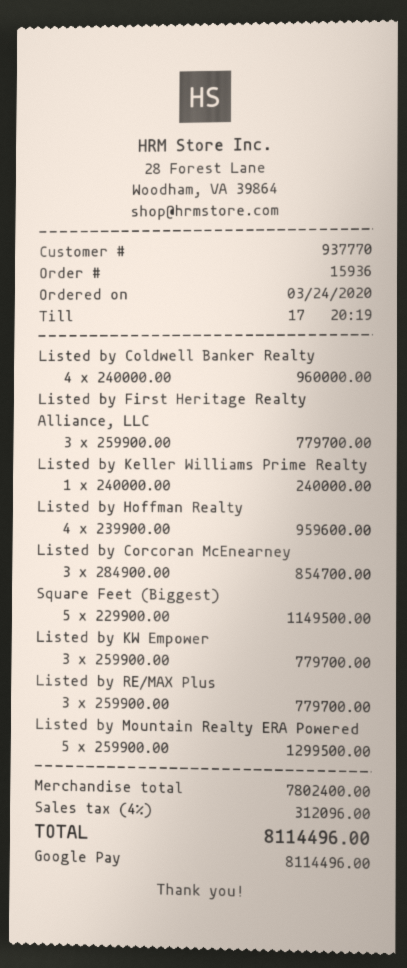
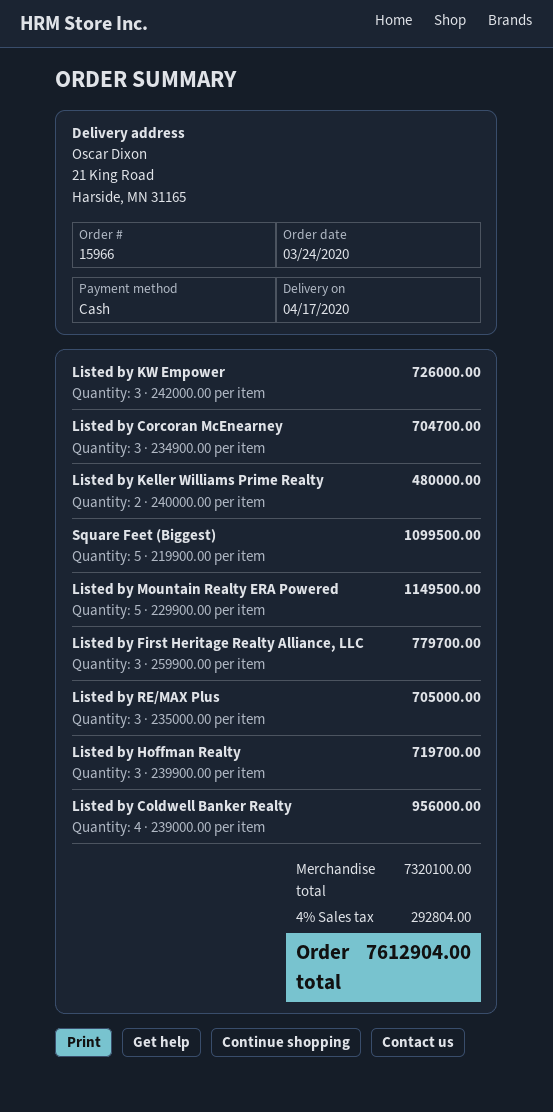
order number: 15936 -> 15966
payment method: Google Pay -> cash
Listed by Coldwell Banker Realty: 4 x 240000.00 = 960000.00 -> 4 x 239000.00 = 956000.00
Listed by Keller Williams Prime Realty: 1 x 240000.00 = 240000.00 -> 2 x 240000.00 = 480000.00
Listed by Hoffman Realty: 4 x 239900.00 = 959600.00 -> 3 x 239900.00 = 719700.00
Listed by Corcoran McEnearney: 3 x 284900.00 = 854700.00 -> 3 x 234900.00 = 704700.00
Square Feet (Biggest): 5 x 229900.00 = 1149500.00 -> 5 x 219900.00 = 1099500.00
Listed by KW Empower: 3 x 259900.00 = 779700.00 -> 3 x 242000.00 = 726000.00
Listed by RE/MAX Plus: 3 x 259900.00 = 779700.00 -> 3 x 235000.00 = 705000.00
Listed by Mountain Realty ERA Powered: 5 x 259900.00 = 1299500.00 -> 5 x 229900.00 = 1149500.00
subtotal: 7802400.00 -> 7320100.00
tax: 4% = 312096.00 -> 4% = 292804.00
total: 8114496.00 -> 7612904.00

